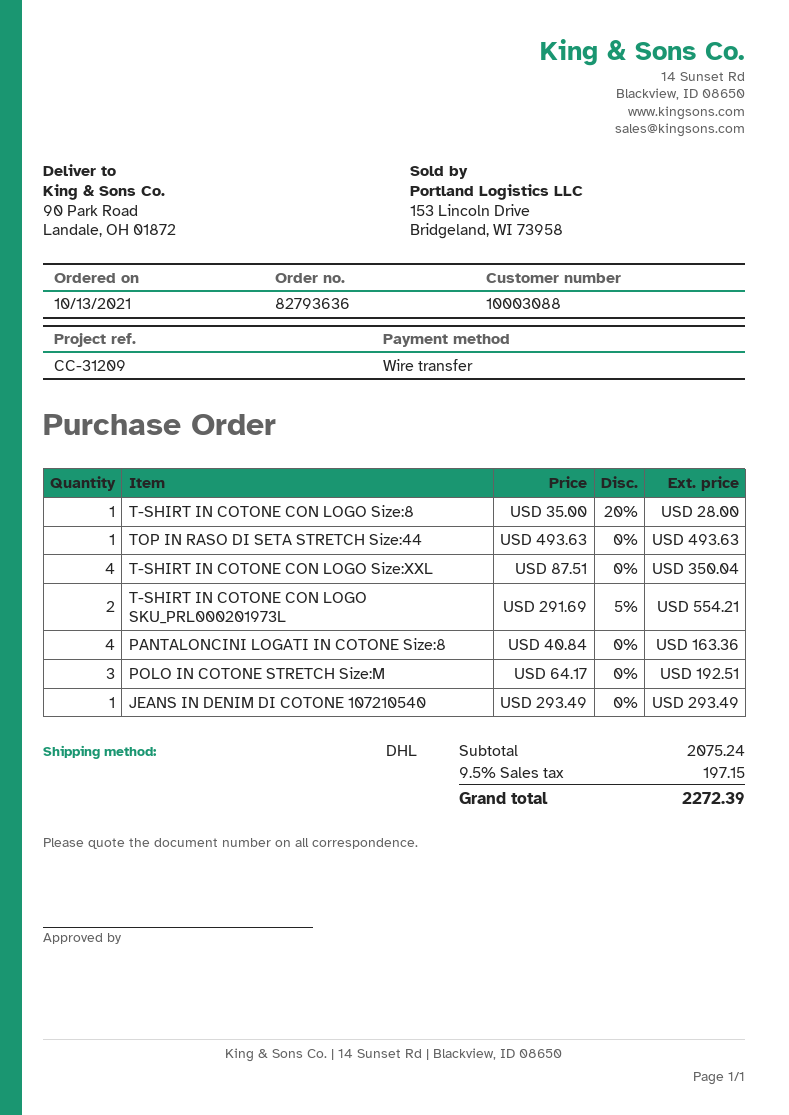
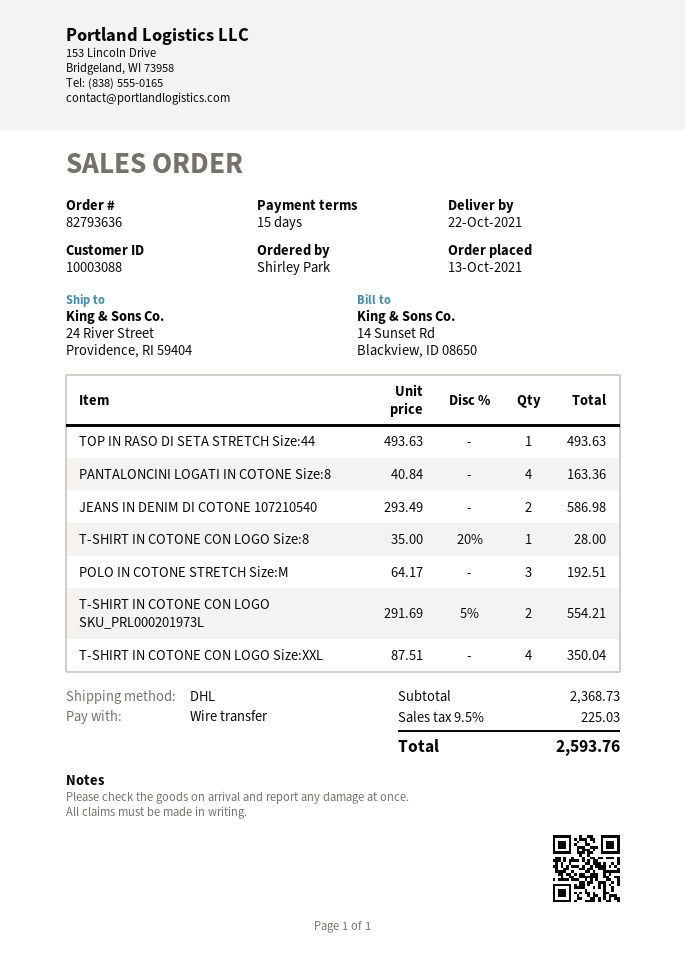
ship to: 90 Park Road, Landale, OH 01872 -> 24 River Street, Providence, RI 59404
JEANS IN DENIM DI COTONE 107210540: 1 x 293.49 = 293.49 -> 2 x 293.49 = 586.98
subtotal: 2075.24 -> 2368.73
tax: 9.5% = 197.15 -> 9.5% = 225.03
total: 2272.39 -> 2593.76

